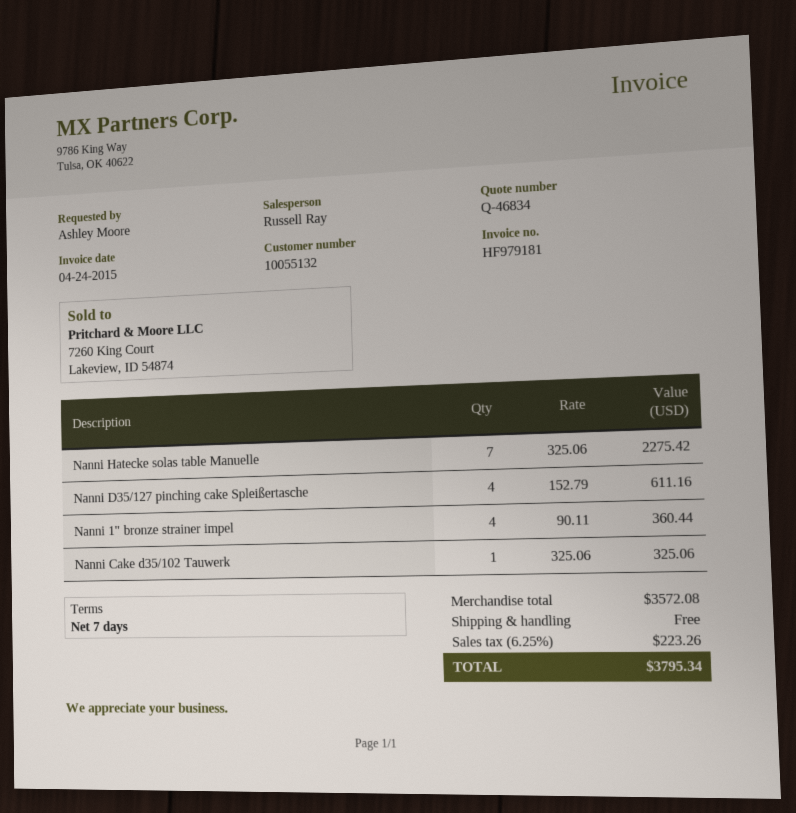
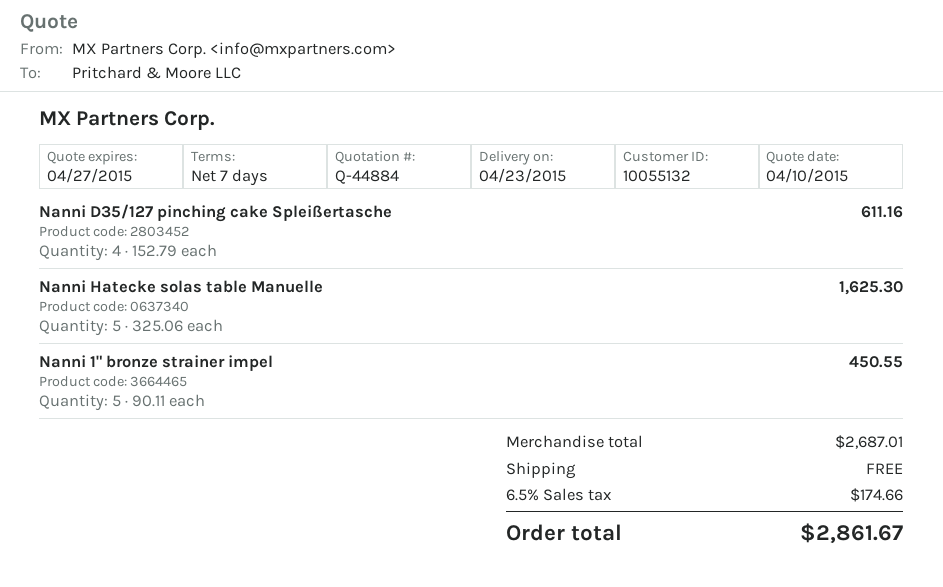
quote number: Q-46834 -> Q-44884
Nanni Hatecke solas table Manuelle: 7 x 325.06 = 2275.42 -> 5 x 325.06 = 1625.30
Nanni 1" bronze strainer impel: 4 x 90.11 = 360.44 -> 5 x 90.11 = 450.55
Nanni Cake d35/102 Tauwerk: 1 x 325.06 = 325.06 -> none
subtotal: 3572.08 -> 2687.01
tax: 6.25% = 223.26 -> 6.5% = 174.66
total: 3795.34 -> 2861.67

